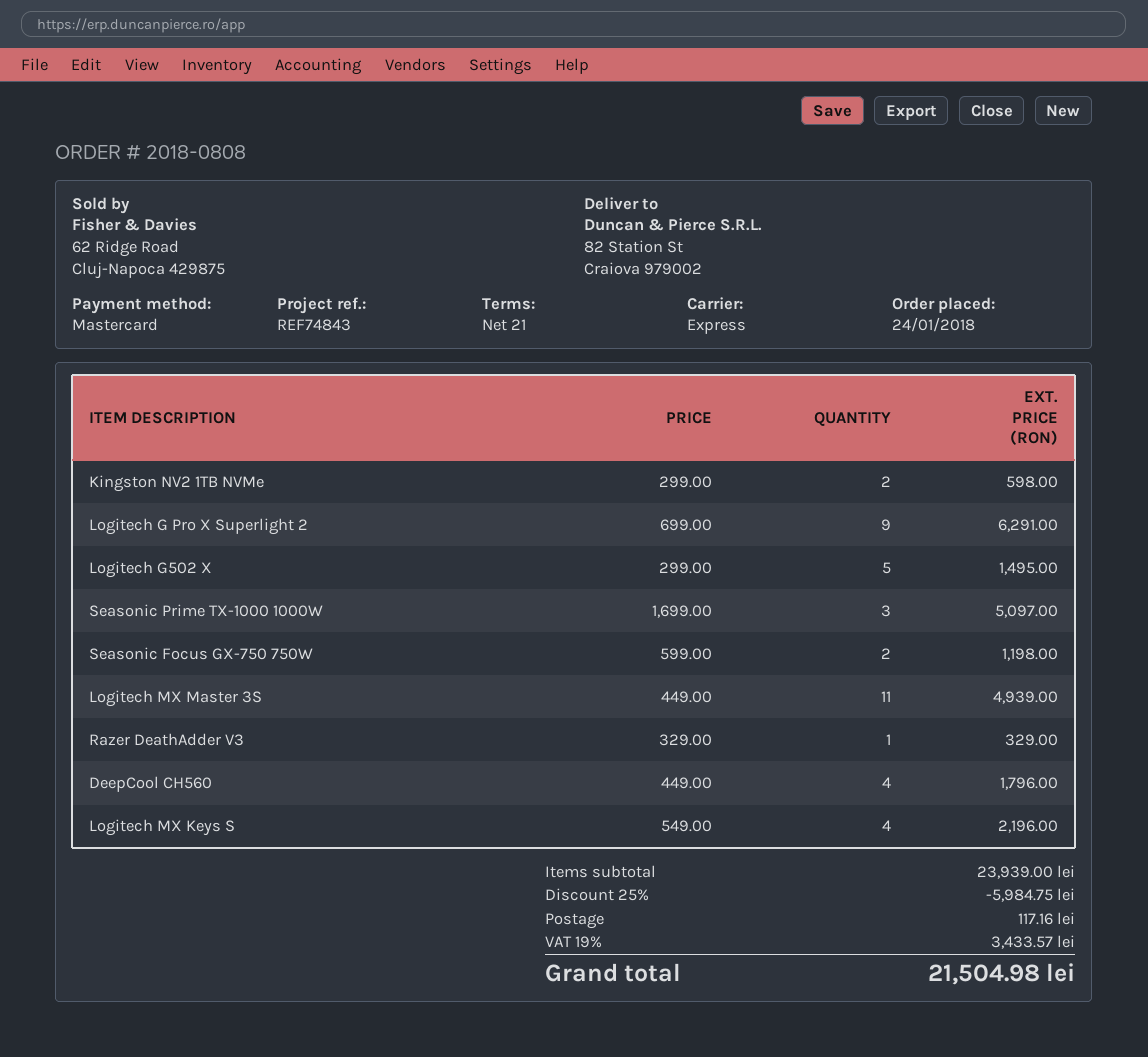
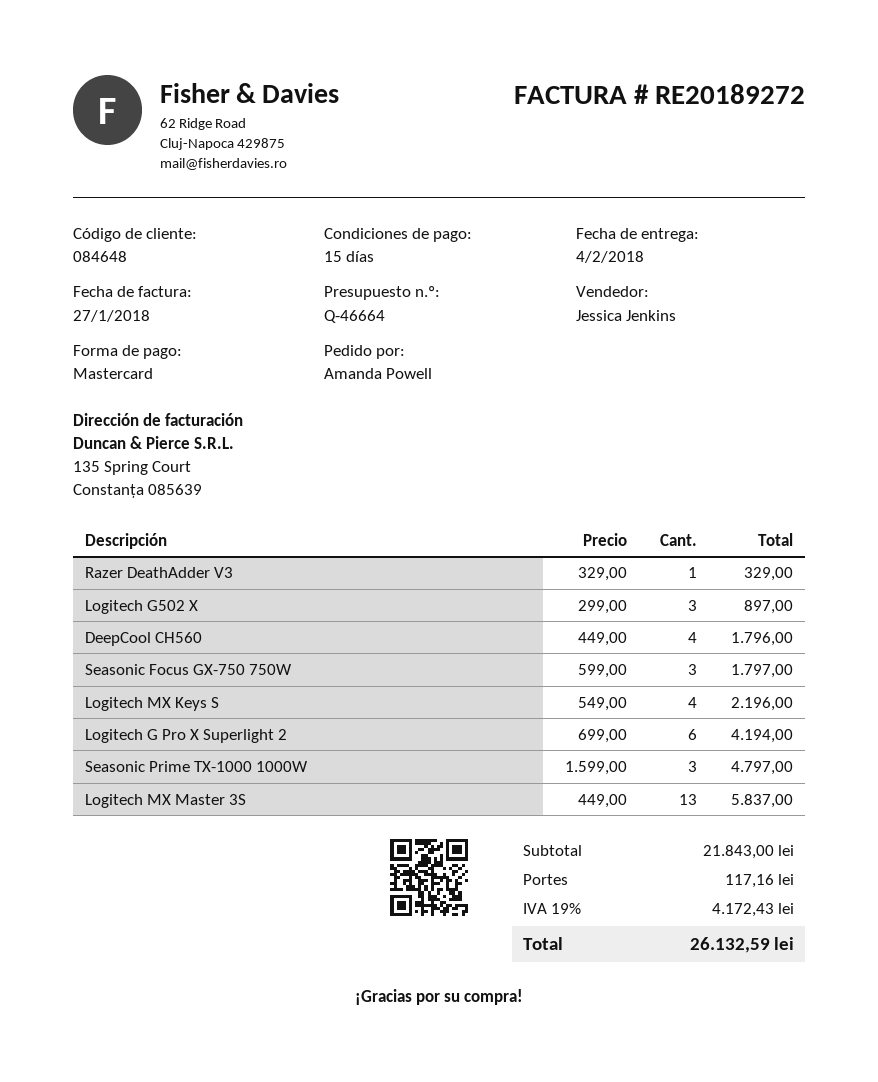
payment terms: 21 days -> 15 days
Kingston NV2 1TB NVMe: 2 x 299.00 = 598.00 -> none
Logitech G Pro X Superlight 2: 9 x 699.00 = 6291.00 -> 6 x 699.00 = 4194.00
Logitech G502 X: 5 x 299.00 = 1495.00 -> 3 x 299.00 = 897.00
Seasonic Prime TX-1000 1000W: 3 x 1699.00 = 5097.00 -> 3 x 1599.00 = 4797.00
Seasonic Focus GX-750 750W: 2 x 599.00 = 1198.00 -> 3 x 599.00 = 1797.00
Logitech MX Master 3S: 11 x 449.00 = 4939.00 -> 13 x 449.00 = 5837.00
subtotal: 23939.00 -> 21843.00
discount: 25% = 5984.75 -> none
tax: 19% = 3433.57 -> 19% = 4172.43
total: 21504.98 -> 26132.59

